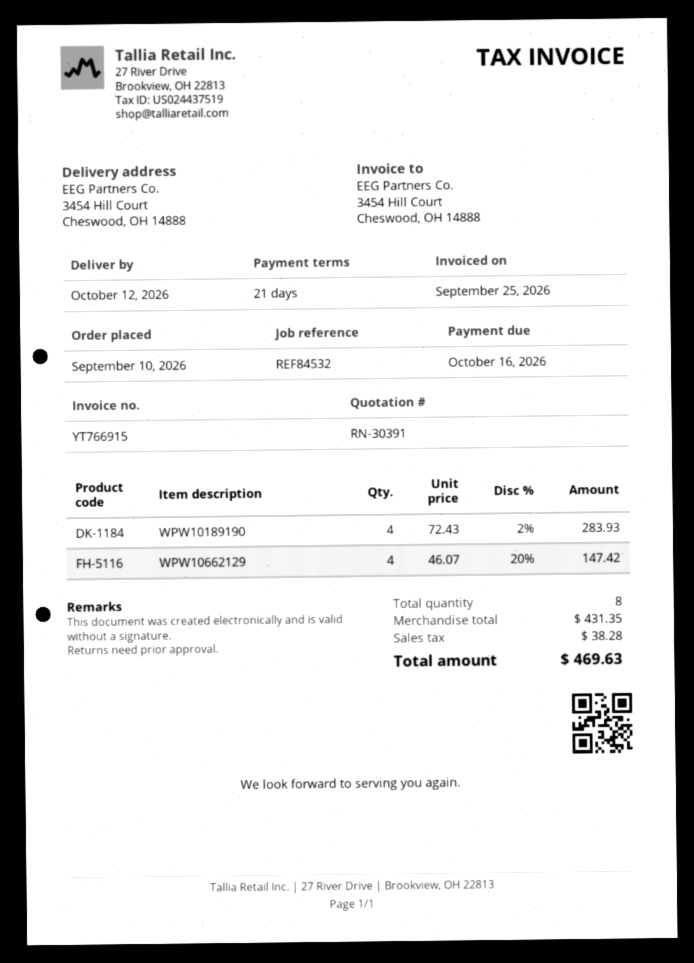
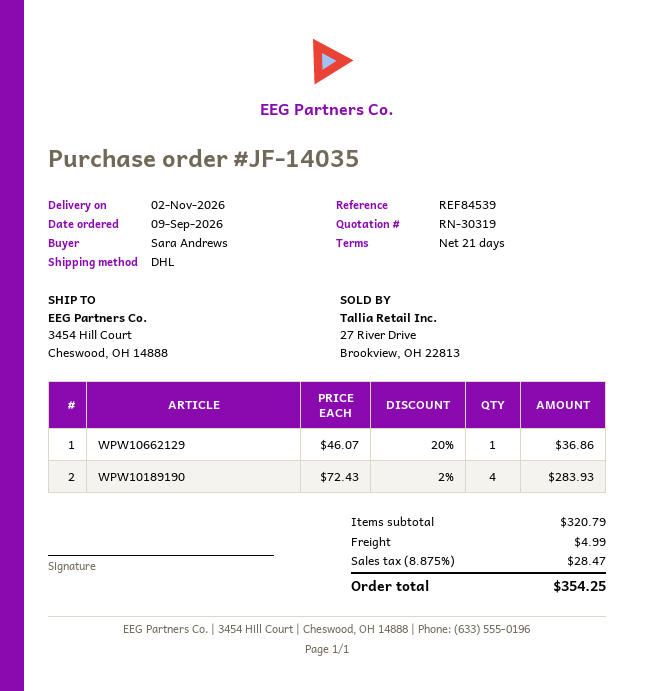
quote number: RN-30391 -> RN-30319
order date: 2026-09-10 -> 2026-09-09
delivery date: 2026-10-12 -> 2026-11-02
reference: REF84532 -> REF84539
WPW10662129: 4 x 46.07 - 20% = 147.42 -> 1 x 46.07 - 20% = 36.86
subtotal: 431.35 -> 320.79
shipping: none -> 4.99
tax: 38.28 -> 28.47
total: 469.63 -> 354.25

